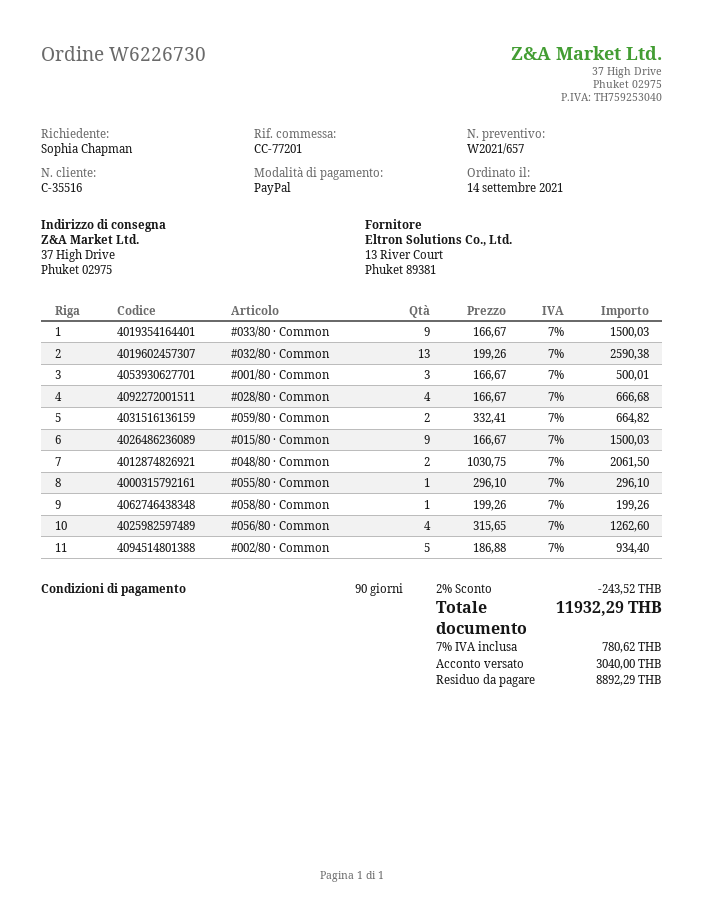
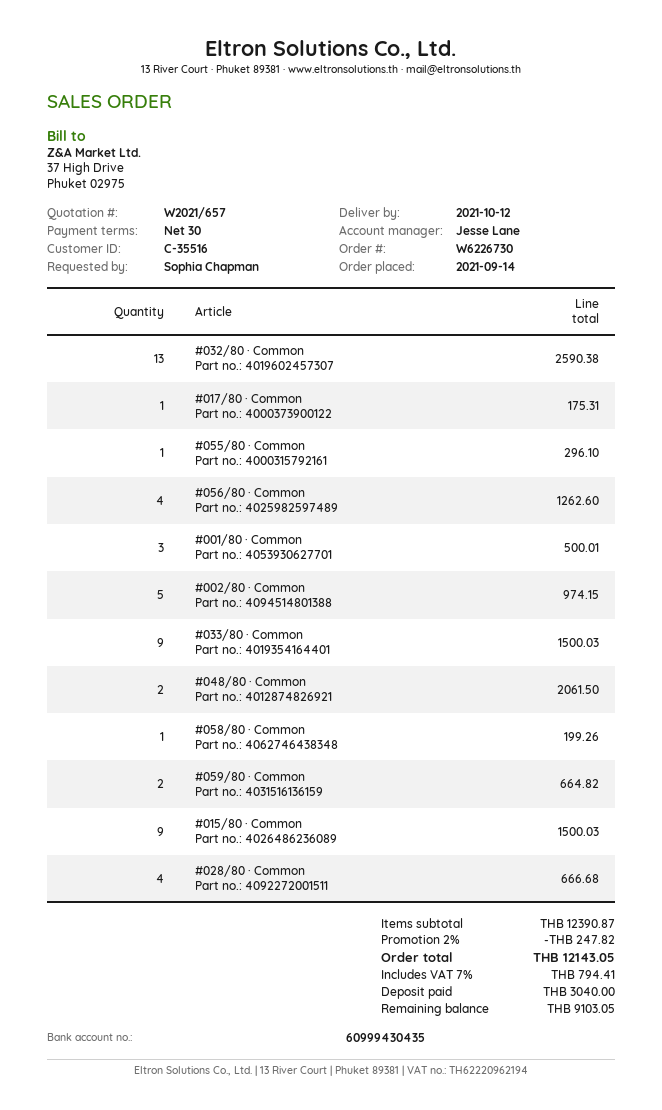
payment terms: 90 days -> 30 days
#002/80 · Common: 5 for 934.40 -> 5 for 974.15
#017/80 · Common: none -> 1 for 175.31
discount: 2% = 243.52 -> 2% = 247.82
tax: 7% = 780.62 -> 7% = 794.41
total: 11932.29 -> 12143.05
balance: 8892.29 -> 9103.05

